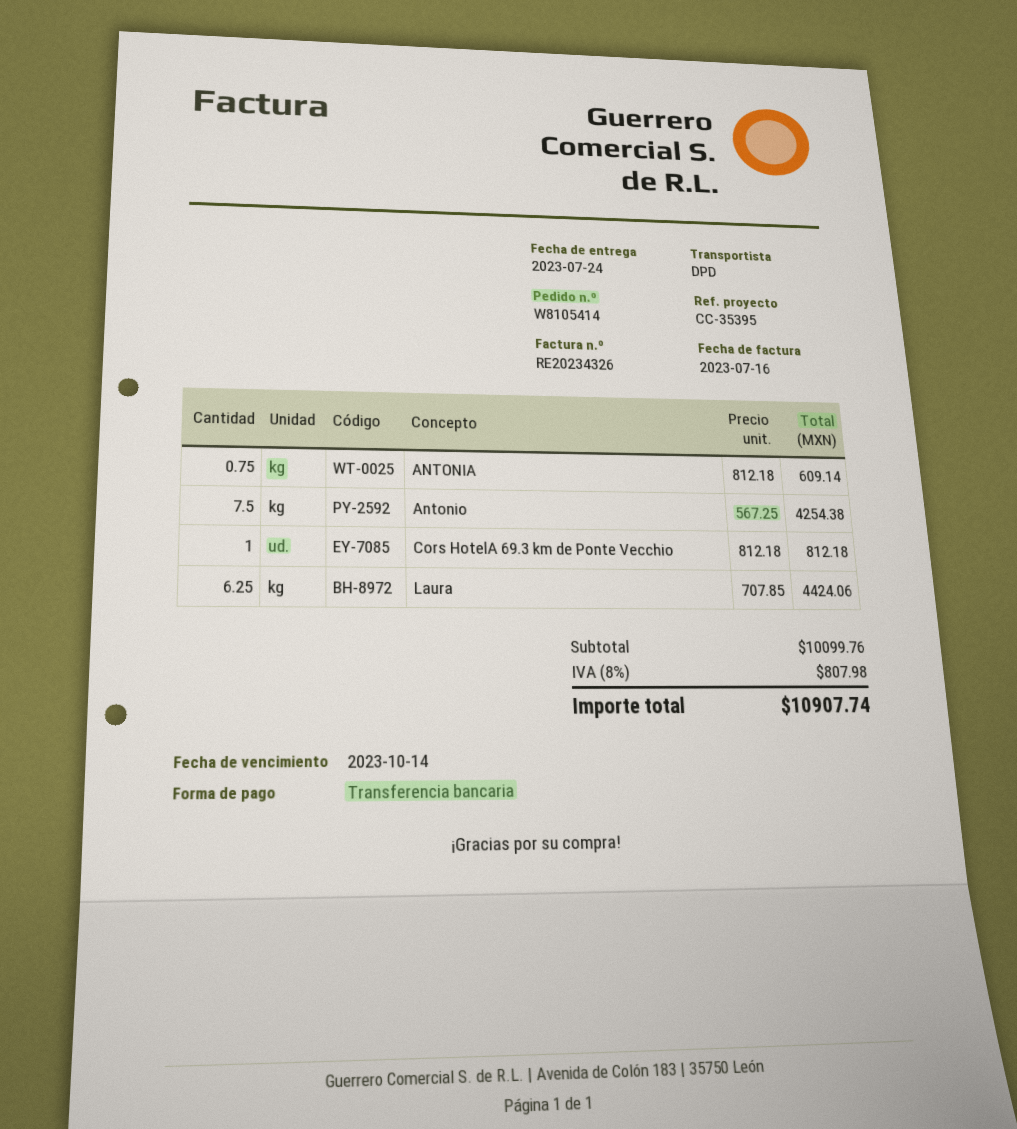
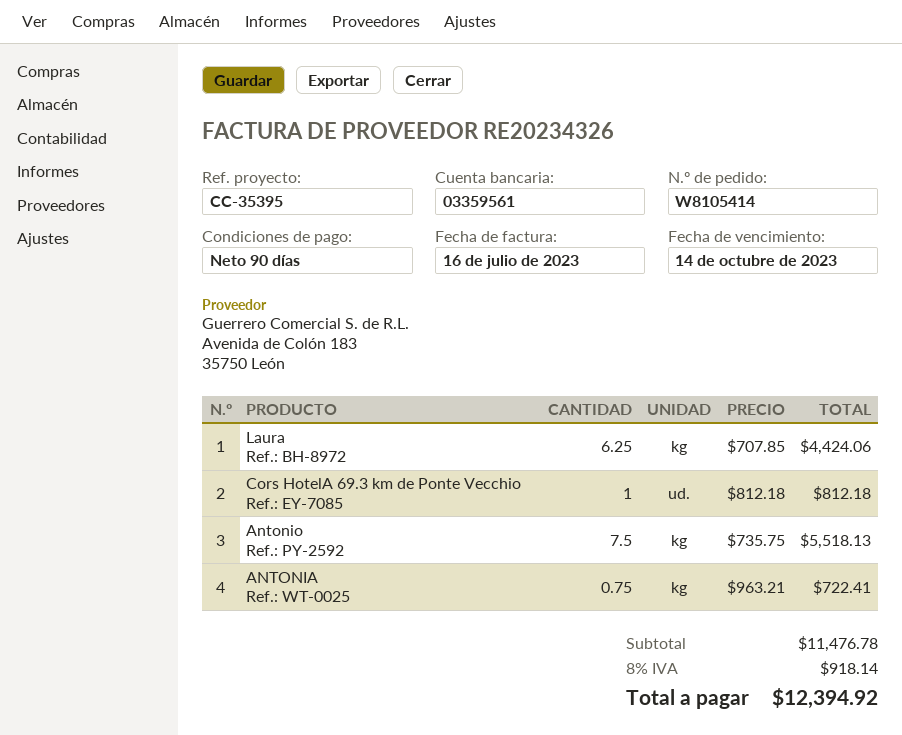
ANTONIA: 0.75 x 812.18 = 609.14 -> 0.75 x 963.21 = 722.41
Antonio: 7.5 x 567.25 = 4254.38 -> 7.5 x 735.75 = 5518.13
subtotal: 10099.76 -> 11476.78
tax: 8% = 807.98 -> 8% = 918.14
total: 10907.74 -> 12394.92

